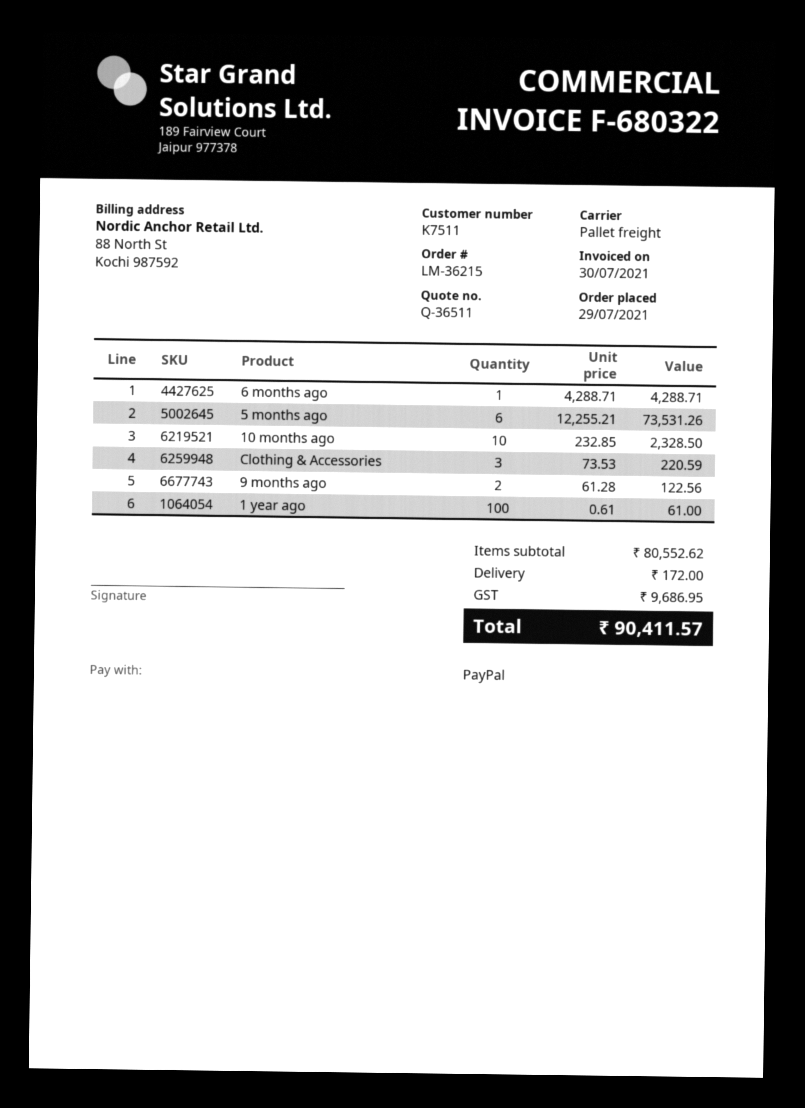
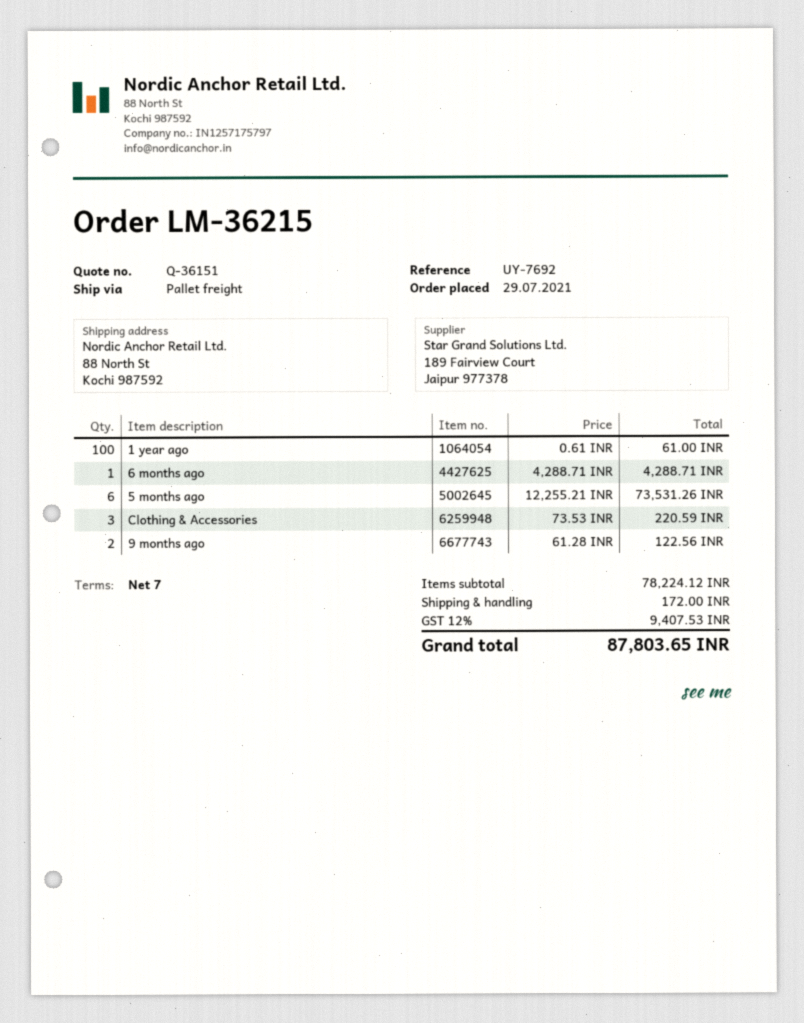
quote number: Q-36511 -> Q-36151
10 months ago: 10 x 232.85 = 2328.50 -> none
subtotal: 80552.62 -> 78224.12
tax: 9686.95 -> 9407.53
total: 90411.57 -> 87803.65

